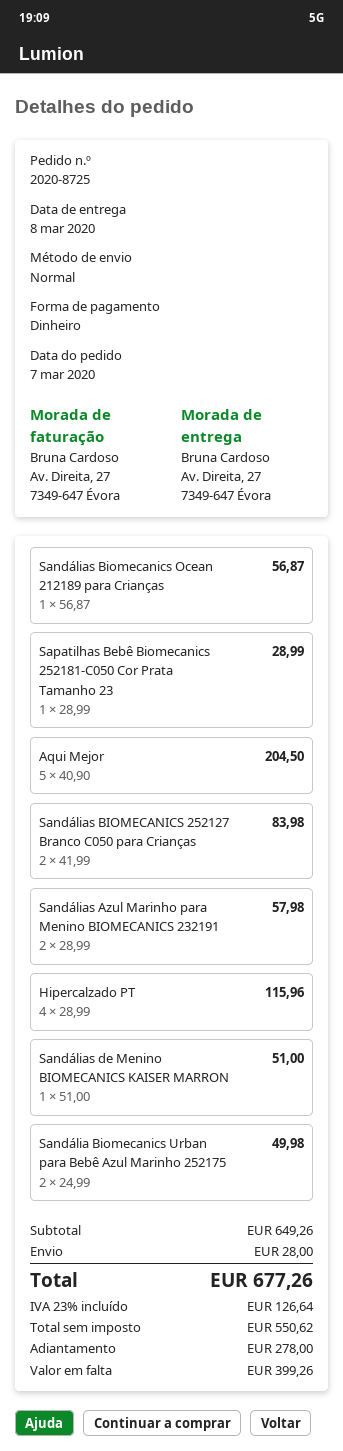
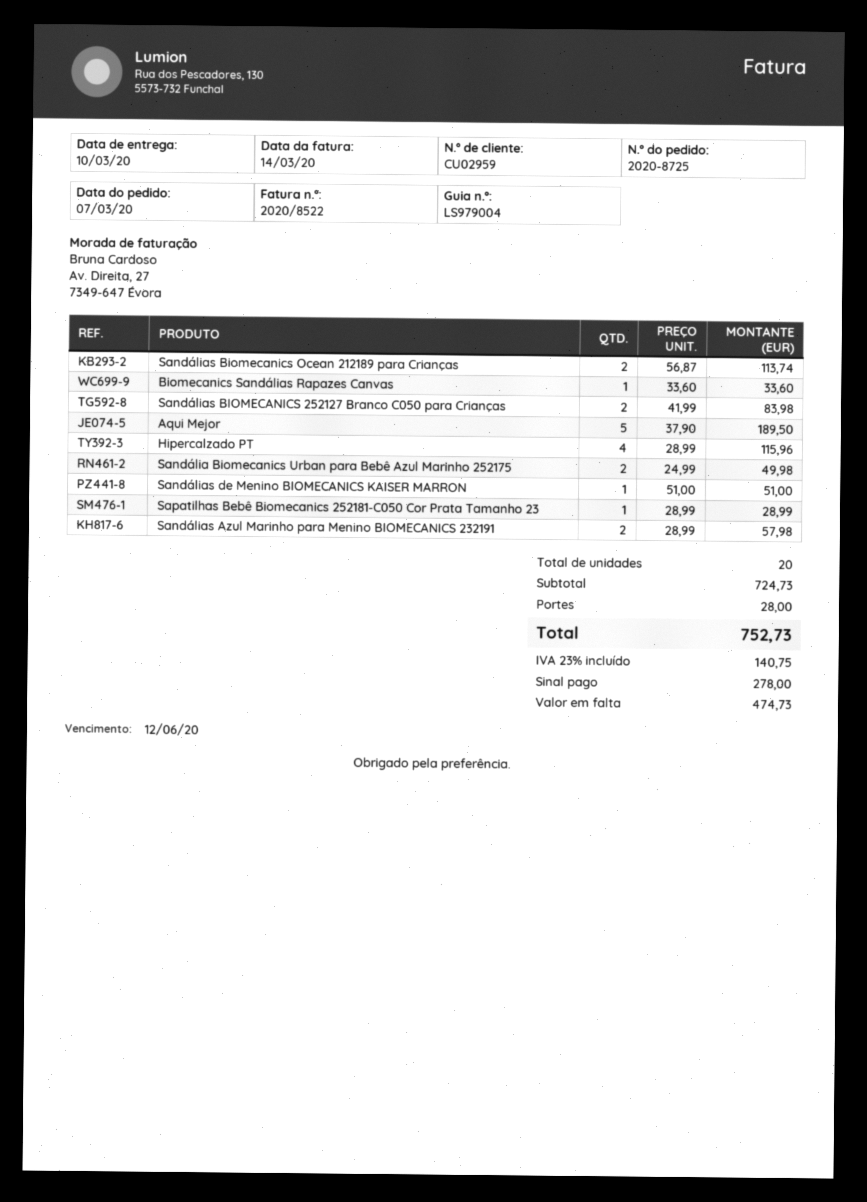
delivery date: 2020-03-08 -> 2020-03-10
Sandálias Biomecanics Ocean 212189 para Crianças: 1 x 56.87 = 56.87 -> 2 x 56.87 = 113.74
Aqui Mejor: 5 x 40.90 = 204.50 -> 5 x 37.90 = 189.50
Biomecanics Sandálias Rapazes Canvas: none -> 1 x 33.60 = 33.60
subtotal: 649.26 -> 724.73
tax: 23% = 126.64 -> 23% = 140.75
total: 677.26 -> 752.73
balance: 399.26 -> 474.73

